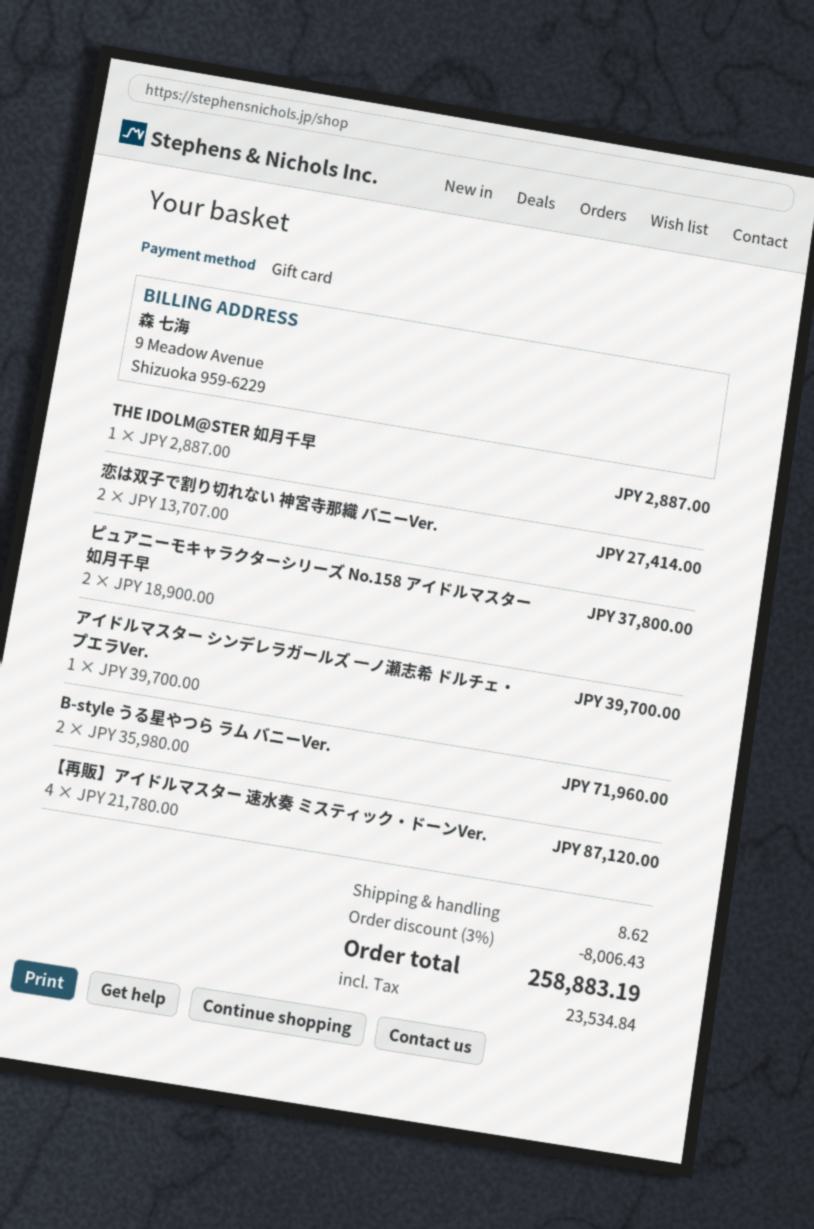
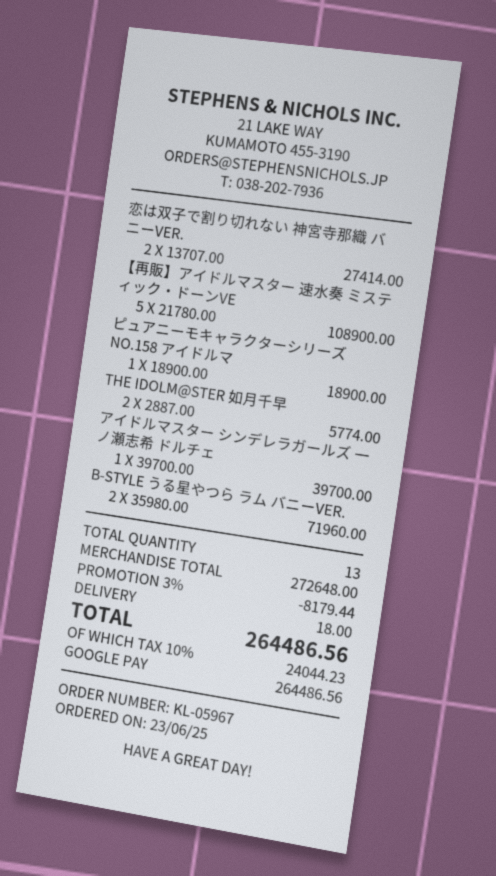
payment method: gift card -> Google Pay
THE IDOLM@STER 如月千早: 1 x 2887.00 = 2887.00 -> 2 x 2887.00 = 5774.00
ピュアニーモキャラクターシリーズ No.158 アイドルマスター 如月千早: 2 x 18900.00 = 37800.00 -> 1 x 18900.00 = 18900.00
【再販】アイドルマスター 速水奏 ミスティック・ドーンVer.: 4 x 21780.00 = 87120.00 -> 5 x 21780.00 = 108900.00
discount: 3% = 8006.43 -> 3% = 8179.44
shipping: 8.62 -> 18.00
tax: 23534.84 -> 24044.23
total: 258883.19 -> 264486.56

